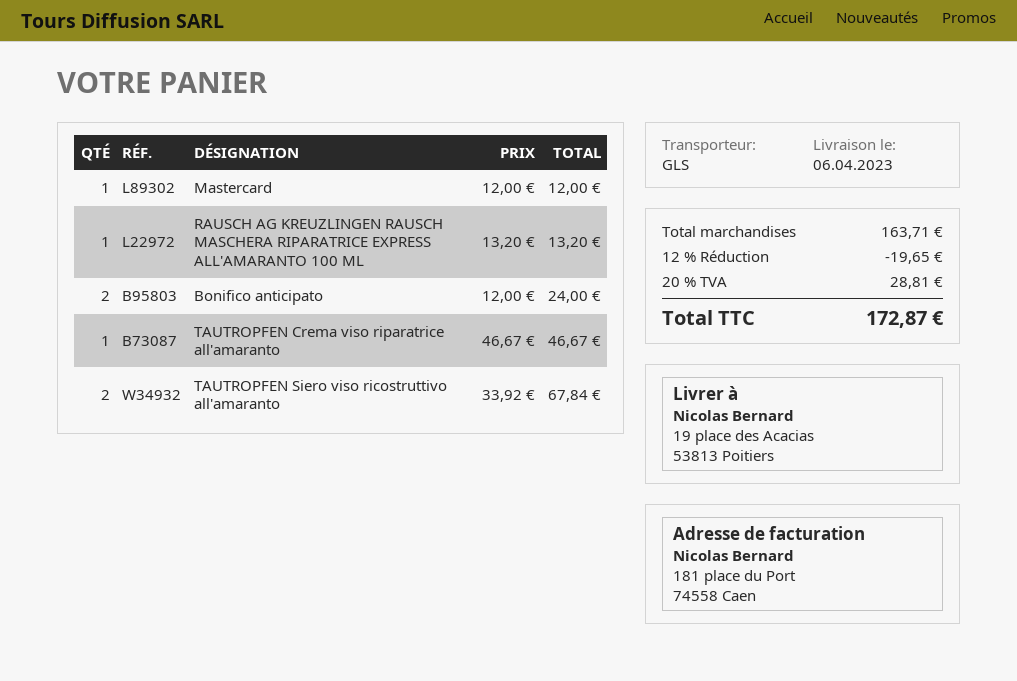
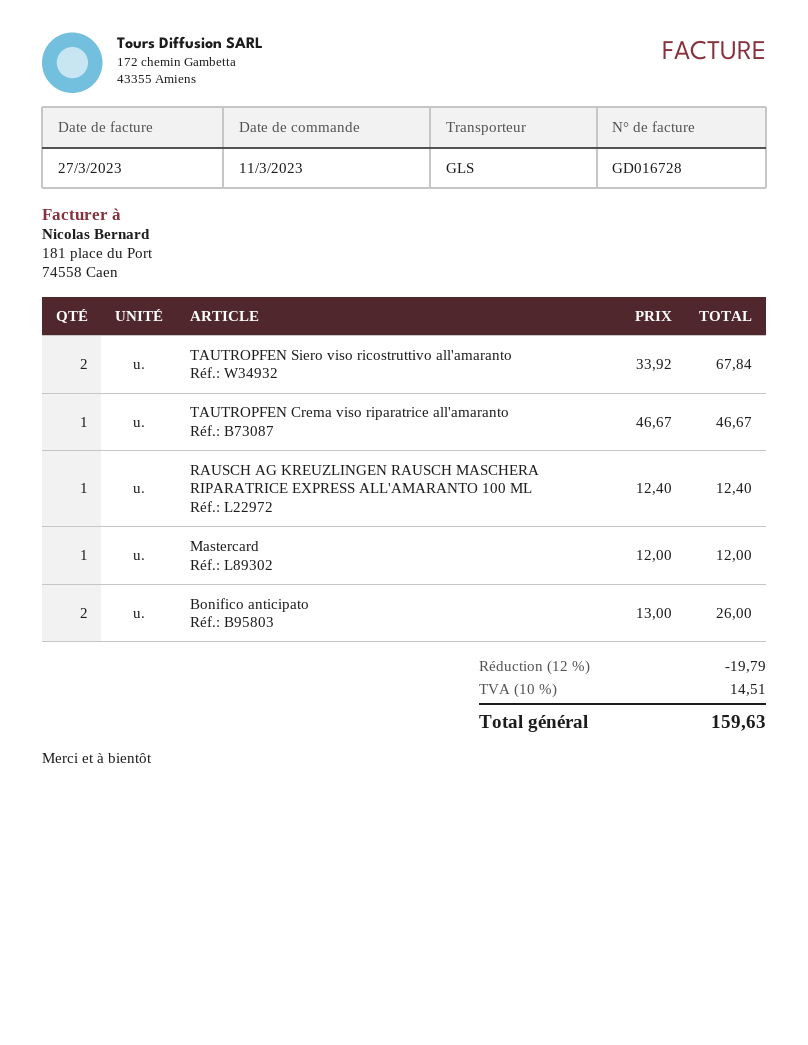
RAUSCH AG KREUZLINGEN RAUSCH MASCHERA RIPARATRICE EXPRESS ALL'AMARANTO 100 ML: 1 x 13.20 = 13.20 -> 1 x 12.40 = 12.40
Bonifico anticipato: 2 x 12.00 = 24.00 -> 2 x 13.00 = 26.00
discount: 12% = 19.65 -> 12% = 19.79
tax: 20% = 28.81 -> 10% = 14.51
total: 172.87 -> 159.63

